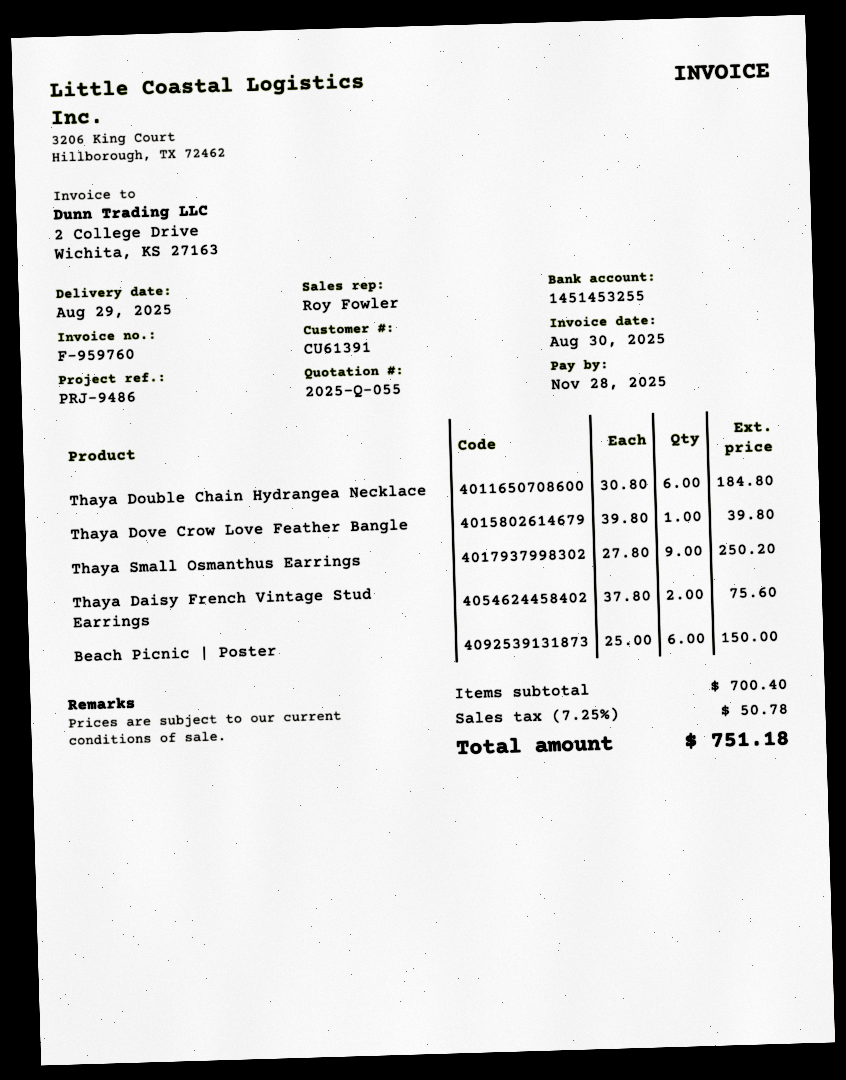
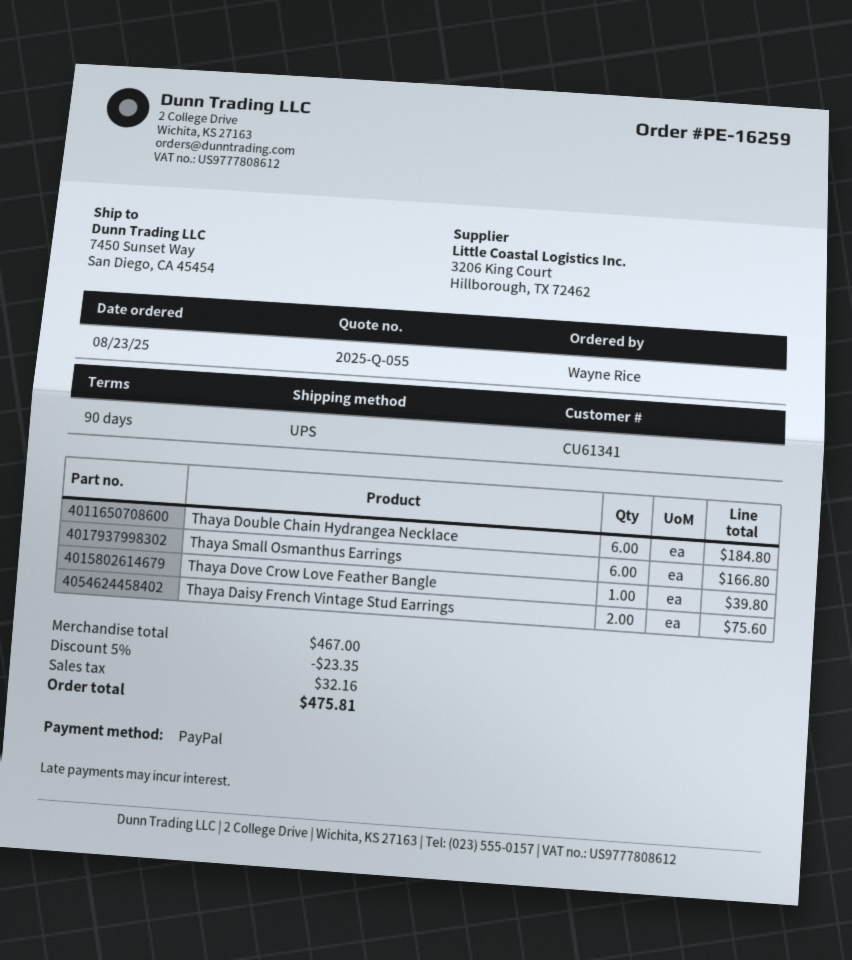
customer number: CU61391 -> CU61341
Thaya Small Osmanthus Earrings: 9 for 250.20 -> 6 for 166.80
Beach Picnic | Poster: 6 for 150.00 -> none
subtotal: 700.40 -> 467.00
discount: none -> 5% = 23.35
tax: 50.78 -> 32.16
total: 751.18 -> 475.81

